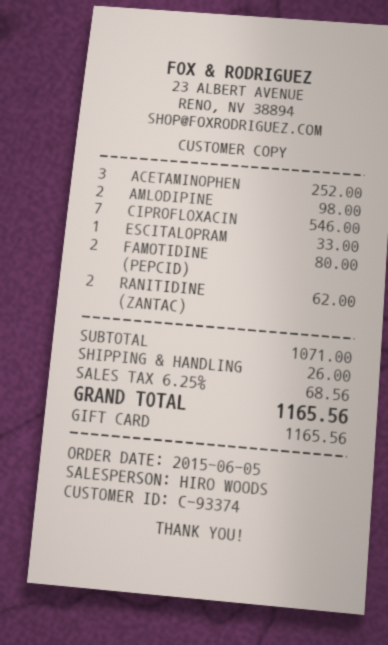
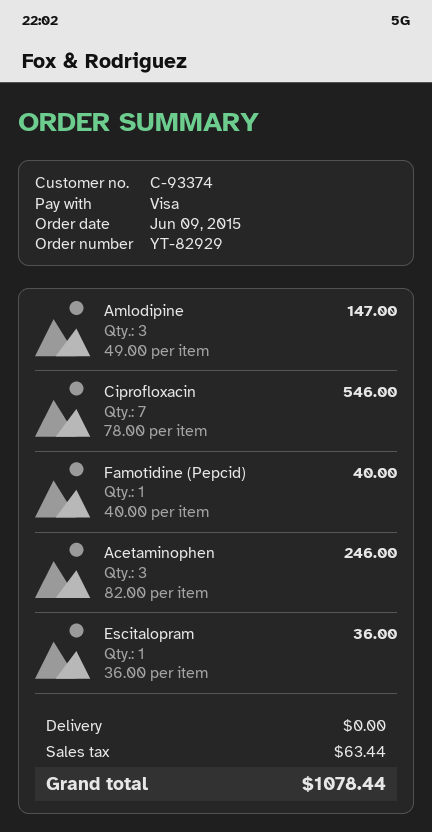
order date: 2015-06-05 -> 2015-06-09
payment method: gift card -> Visa
ACETAMINOPHEN: 3 for 252.00 -> 3 for 246.00
AMLODIPINE: 2 for 98.00 -> 3 for 147.00
ESCITALOPRAM: 1 for 33.00 -> 1 for 36.00
FAMOTIDINE (PEPCID): 2 for 80.00 -> 1 for 40.00
RANITIDINE (ZANTAC): 2 for 62.00 -> none
shipping: 26.00 -> 0.00
tax: 68.56 -> 63.44
total: 1165.56 -> 1078.44

